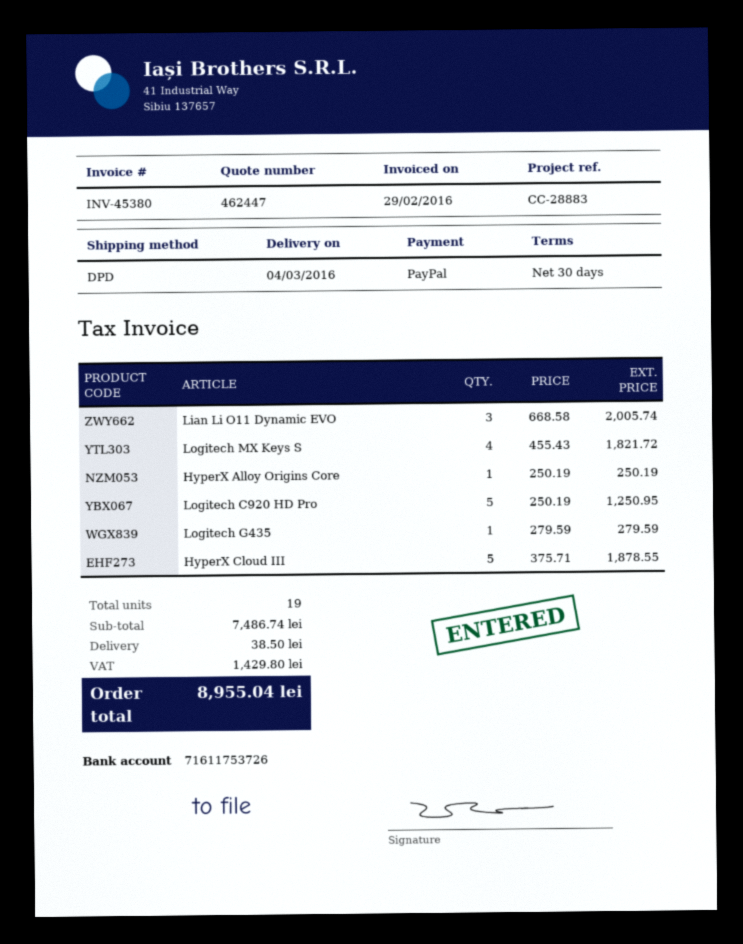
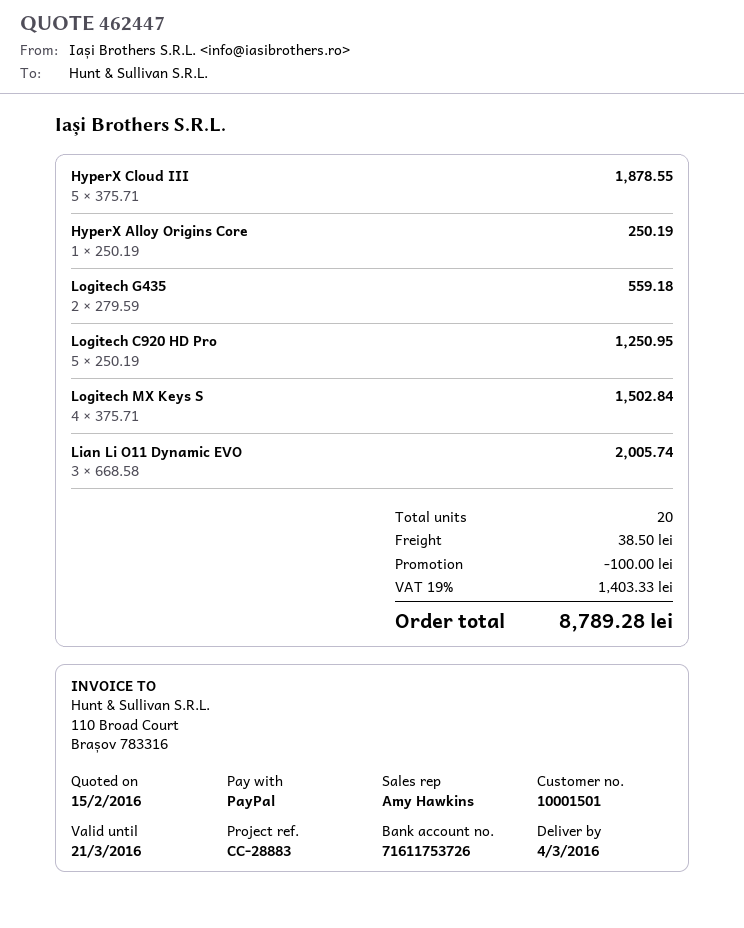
Logitech MX Keys S: 4 x 455.43 = 1821.72 -> 4 x 375.71 = 1502.84
Logitech G435: 1 x 279.59 = 279.59 -> 2 x 279.59 = 559.18
total quantity: 19 -> 20
discount: none -> 100.00
tax: 1429.80 -> 1403.33
total: 8955.04 -> 8789.28

